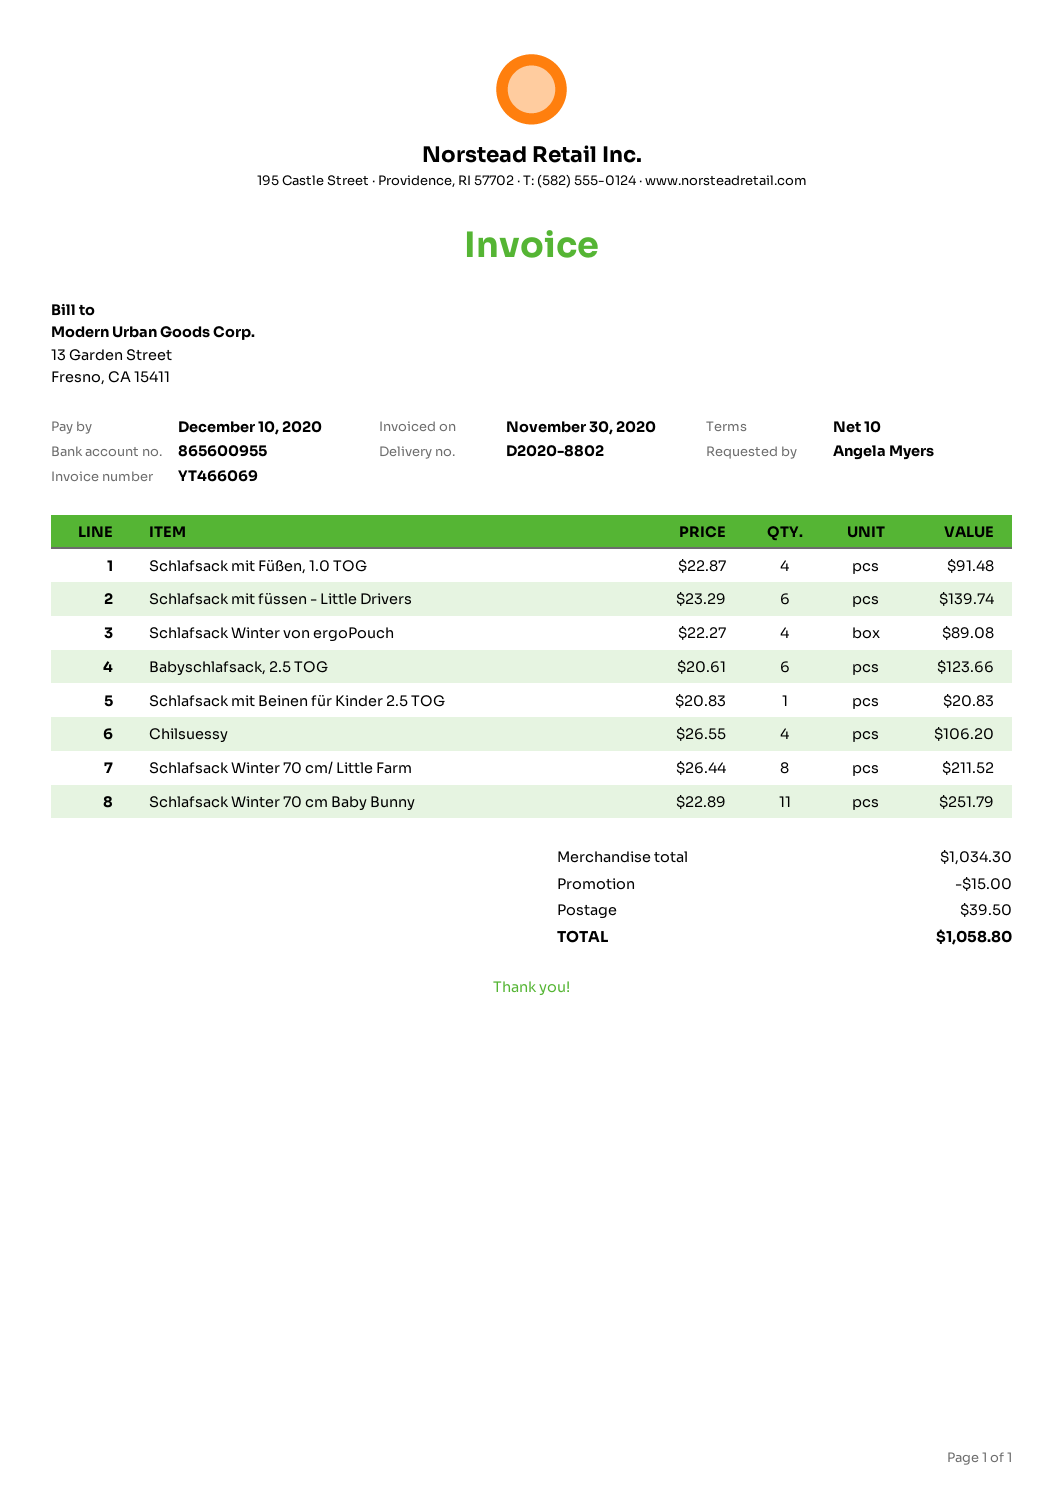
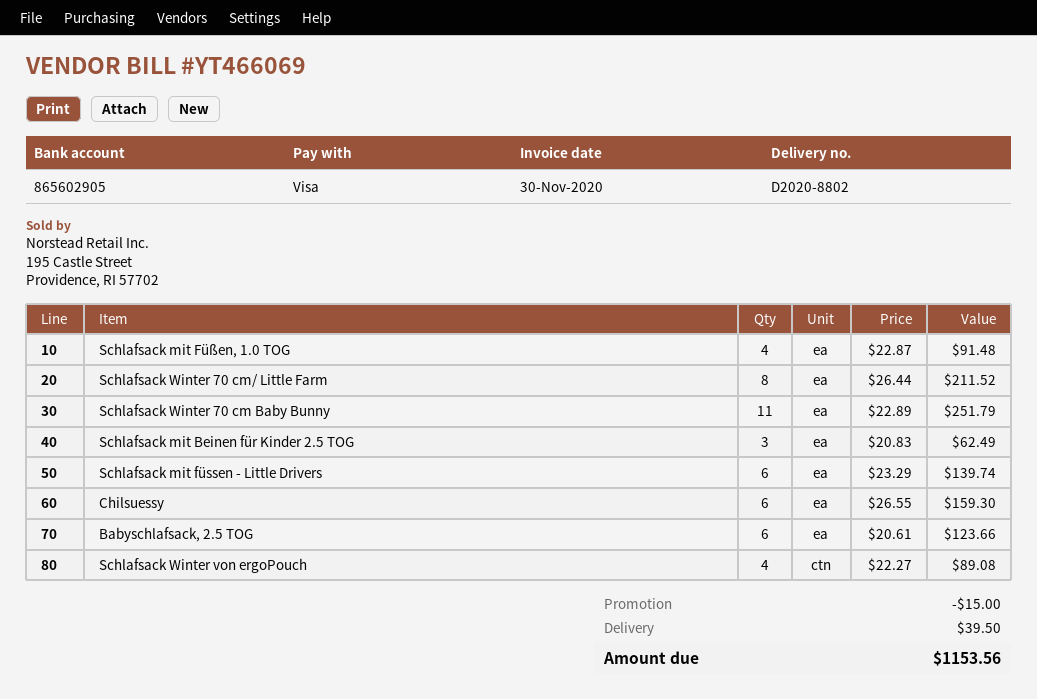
bank account: 865600955 -> 865602905
Schlafsack mit Beinen für Kinder 2.5 TOG: 1 x 20.83 = 20.83 -> 3 x 20.83 = 62.49
Chilsuessy: 4 x 26.55 = 106.20 -> 6 x 26.55 = 159.30
total: 1058.80 -> 1153.56

